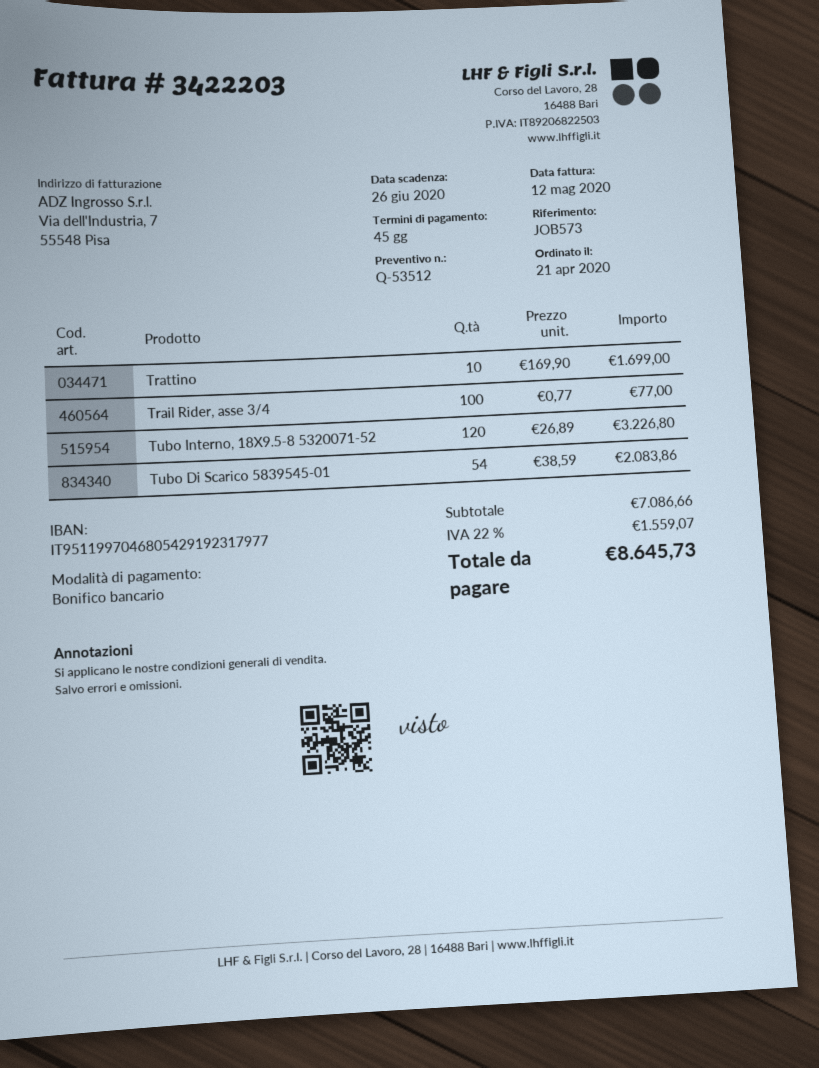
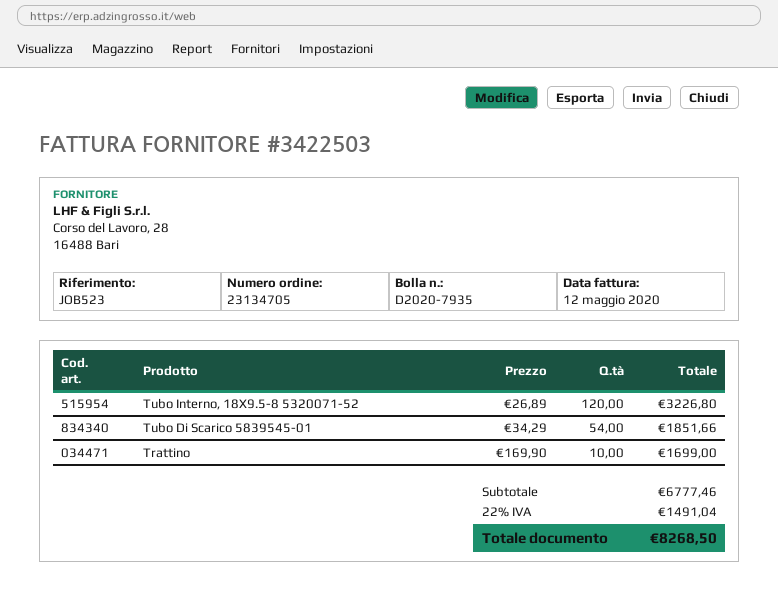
invoice number: 3422203 -> 3422503
reference: JOB573 -> JOB523
Trail Rider, asse 3/4: 100 x 0.77 = 77.00 -> none
Tubo Di Scarico 5839545-01: 54 x 38.59 = 2083.86 -> 54 x 34.29 = 1851.66
subtotal: 7086.66 -> 6777.46
tax: 22% = 1559.07 -> 22% = 1491.04
total: 8645.73 -> 8268.50

